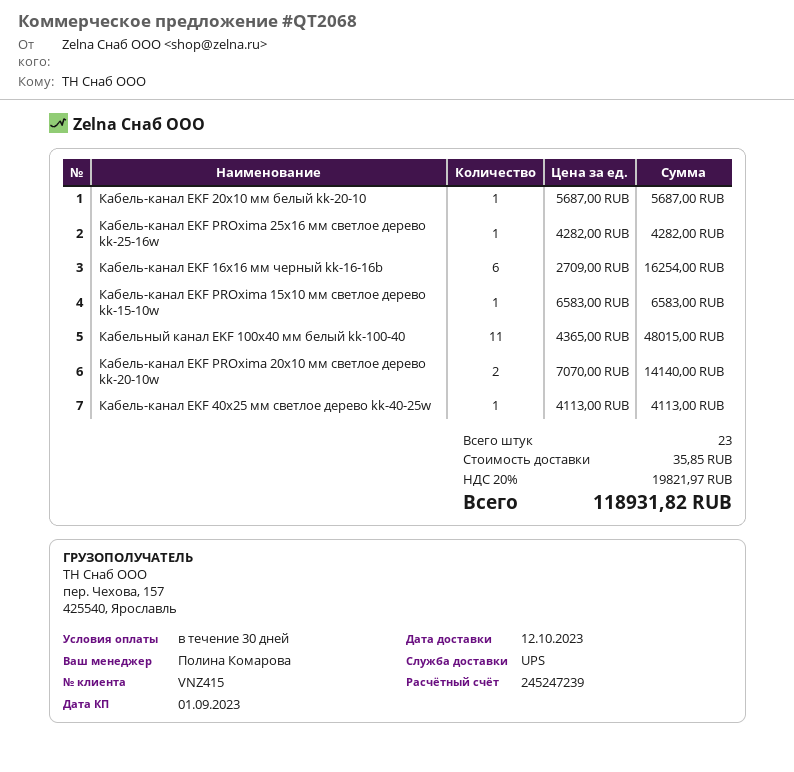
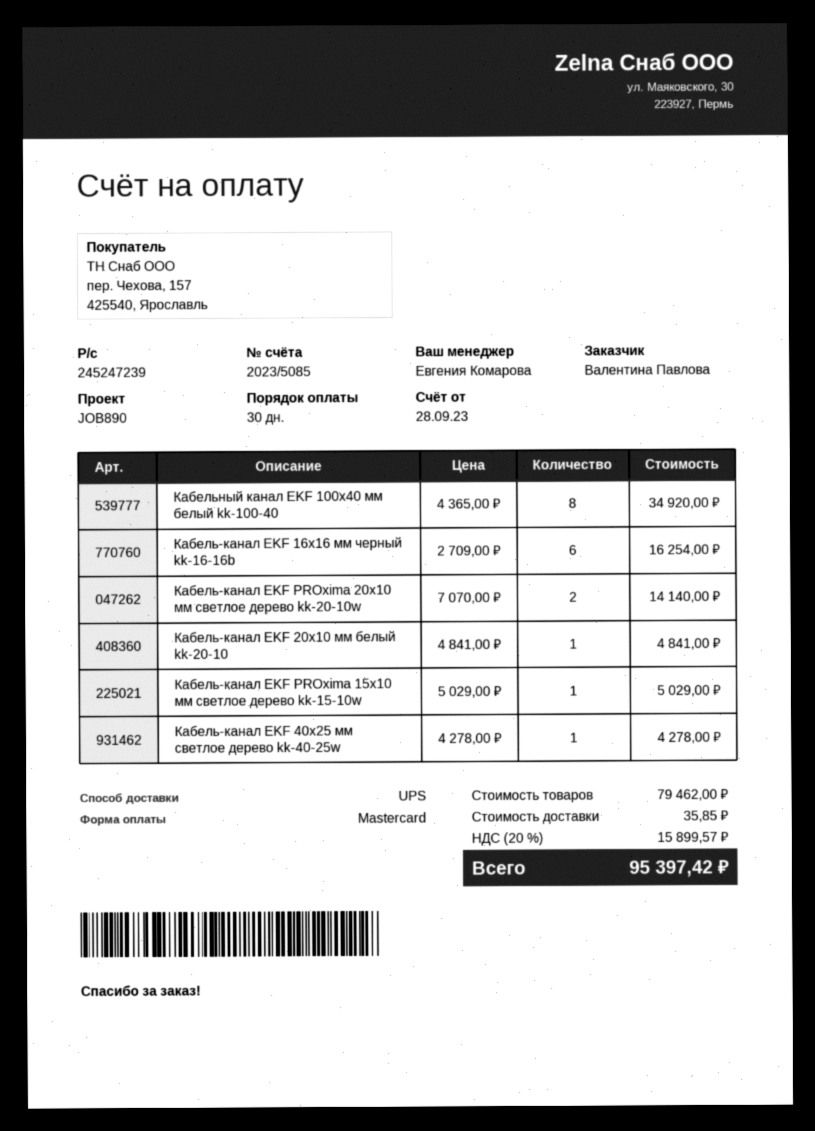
sales rep: Полина Комарова -> Евгения Комарова
Кабель-канал EKF 20х10 мм белый kk-20-10: 1 x 5687.00 = 5687.00 -> 1 x 4841.00 = 4841.00
Кабель-канал EKF PROxima 25х16 мм светлое дерево kk-25-16w: 1 x 4282.00 = 4282.00 -> none
Кабель-канал EKF PROxima 15х10 мм светлое дерево kk-15-10w: 1 x 6583.00 = 6583.00 -> 1 x 5029.00 = 5029.00
Кабельный канал EKF 100х40 мм белый kk-100-40: 11 x 4365.00 = 48015.00 -> 8 x 4365.00 = 34920.00
Кабель-канал EKF 40х25 мм светлое дерево kk-40-25w: 1 x 4113.00 = 4113.00 -> 1 x 4278.00 = 4278.00
tax: 20% = 19821.97 -> 20% = 15899.57
total: 118931.82 -> 95397.42

